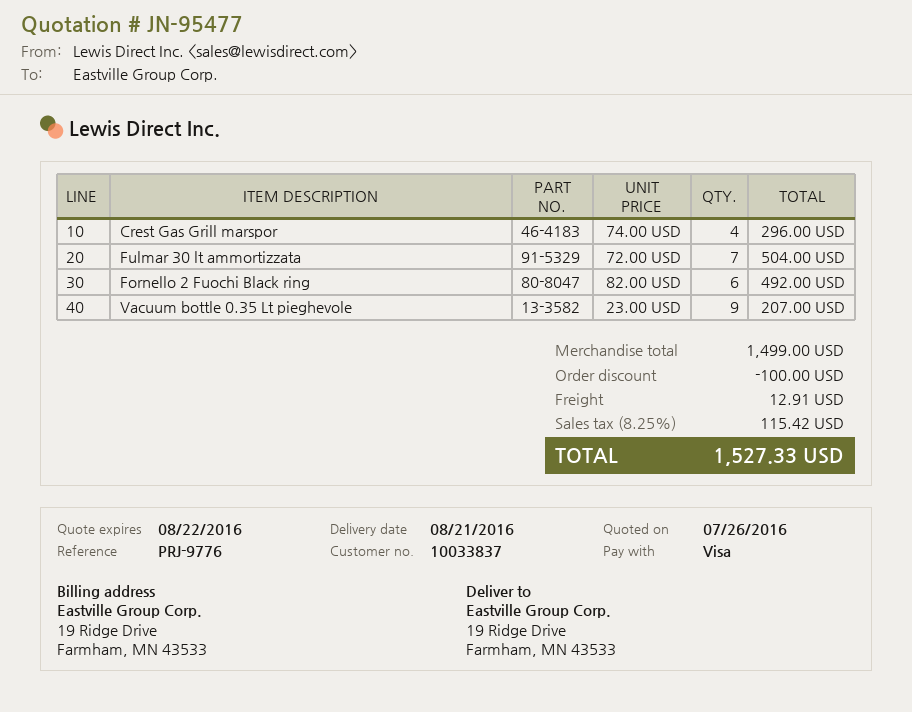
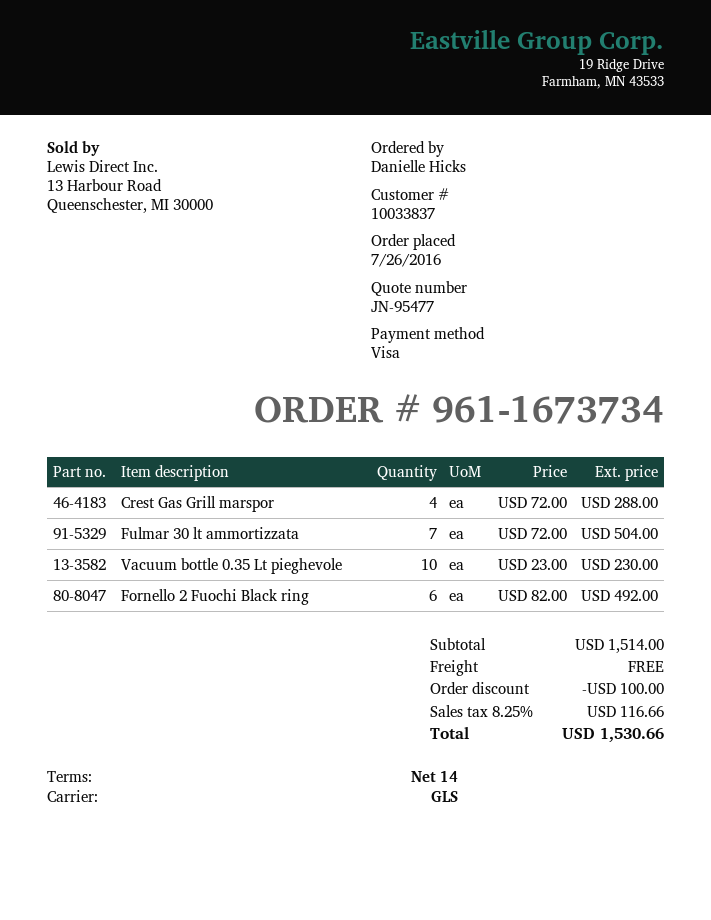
Crest Gas Grill marspor: 4 x 74.00 = 296.00 -> 4 x 72.00 = 288.00
Vacuum bottle 0.35 Lt pieghevole: 9 x 23.00 = 207.00 -> 10 x 23.00 = 230.00
subtotal: 1499.00 -> 1514.00
shipping: 12.91 -> 0.00
tax: 8.25% = 115.42 -> 8.25% = 116.66
total: 1527.33 -> 1530.66

